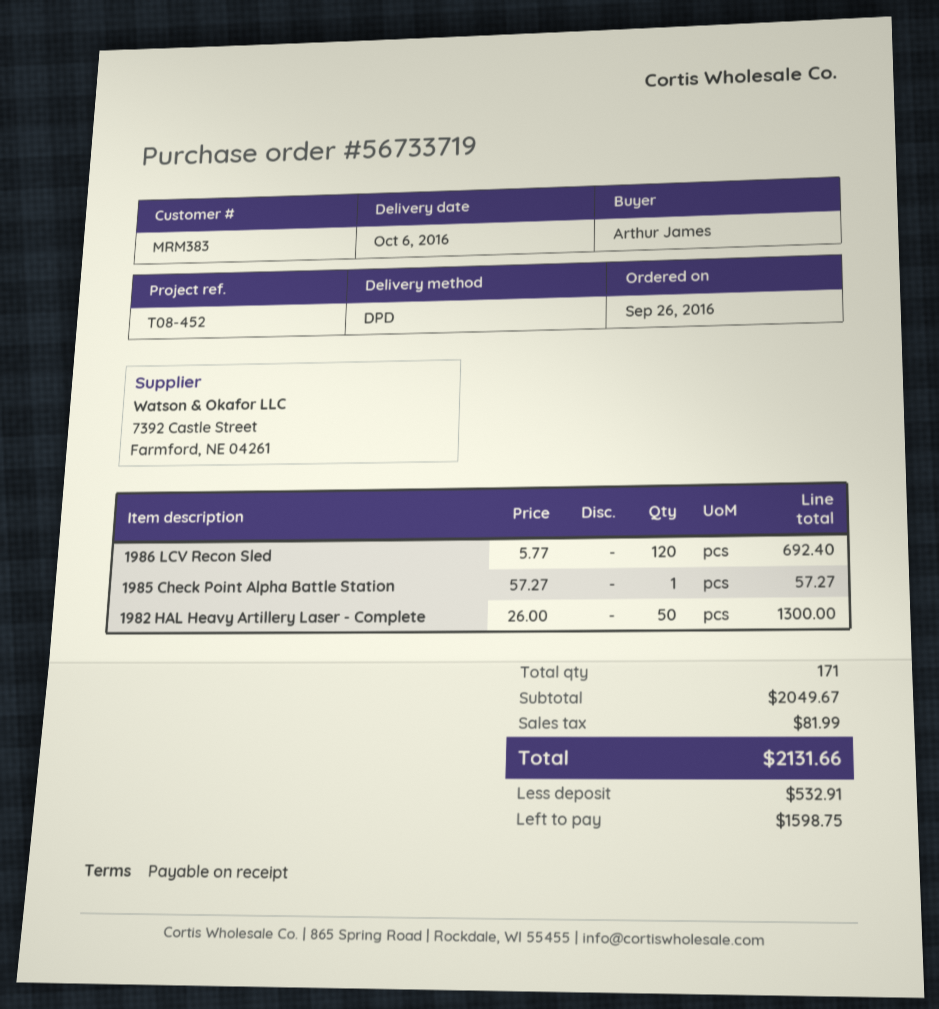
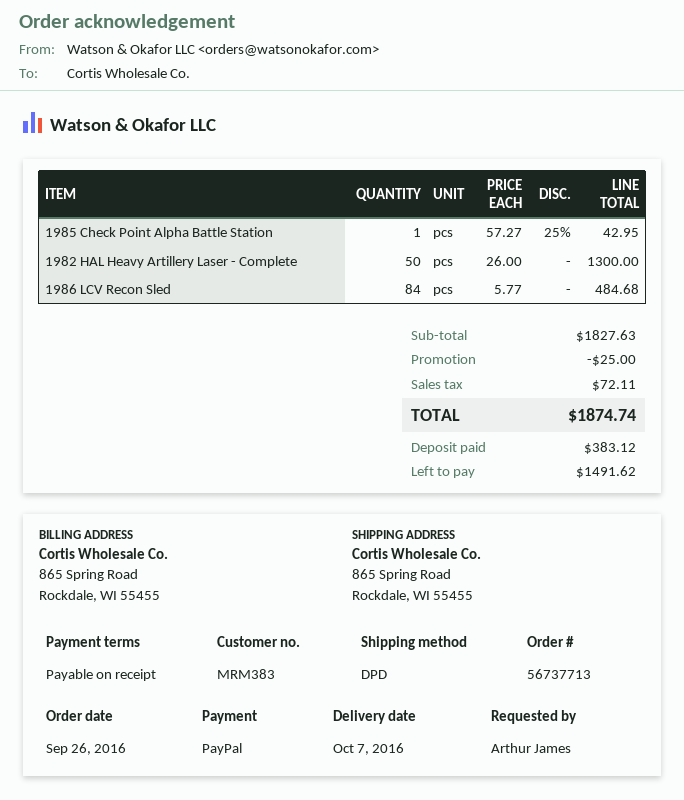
order number: 56733719 -> 56737713
delivery date: 2016-10-06 -> 2016-10-07
1986 LCV Recon Sled: 120 x 5.77 = 692.40 -> 84 x 5.77 = 484.68
1985 Check Point Alpha Battle Station: 1 x 57.27 = 57.27 -> 1 x 57.27 - 25% = 42.95
subtotal: 2049.67 -> 1827.63
discount: none -> 25.00
tax: 81.99 -> 72.11
total: 2131.66 -> 1874.74
deposit: 532.91 -> 383.12
balance: 1598.75 -> 1491.62

